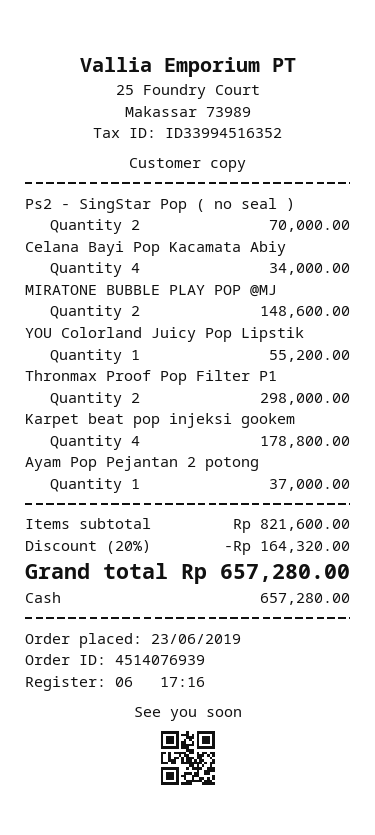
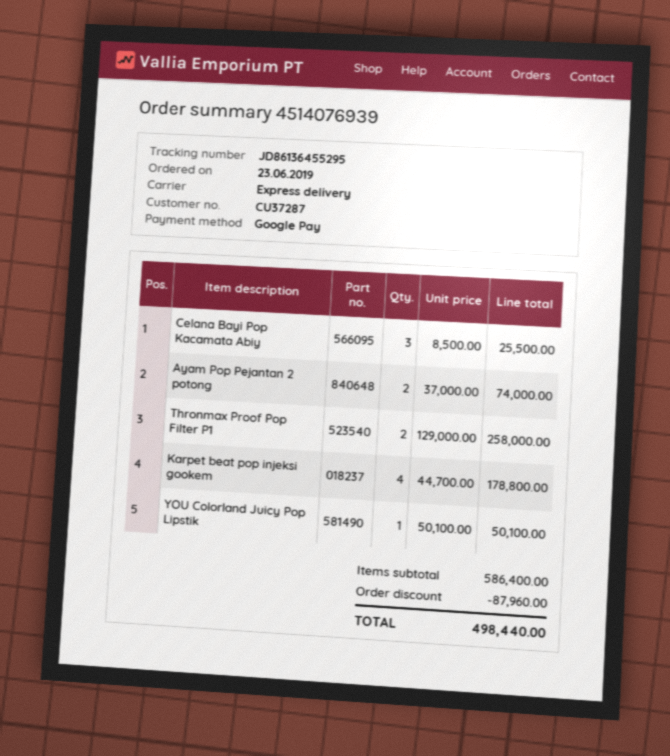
payment method: cash -> Google Pay
Ps2 - SingStar Pop ( no seal ): 2 for 70000.00 -> none
Celana Bayi Pop Kacamata Abiy: 4 for 34000.00 -> 3 for 25500.00
MIRATONE BUBBLE PLAY POP @MJ: 2 for 148600.00 -> none
YOU Colorland Juicy Pop Lipstik: 1 for 55200.00 -> 1 for 50100.00
Thronmax Proof Pop Filter P1: 2 for 298000.00 -> 2 for 258000.00
Ayam Pop Pejantan 2 potong: 1 for 37000.00 -> 2 for 74000.00
subtotal: 821600.00 -> 586400.00
discount: 164320.00 -> 87960.00
total: 657280.00 -> 498440.00

